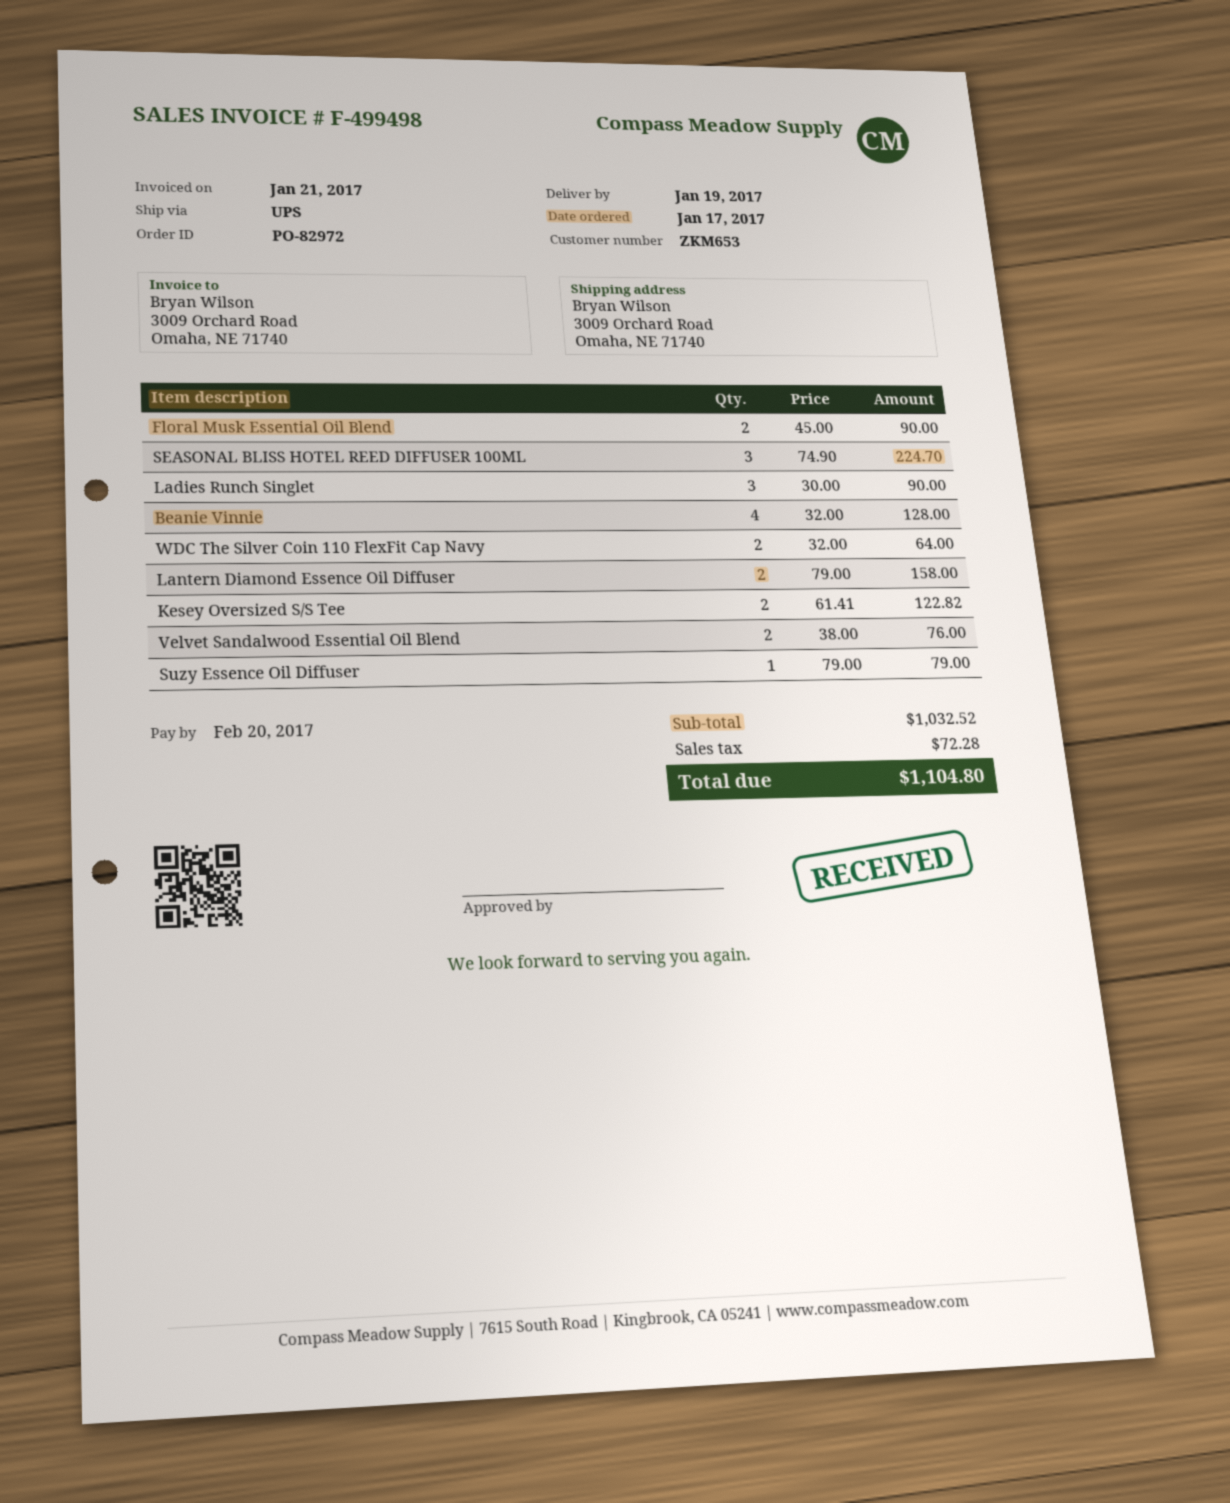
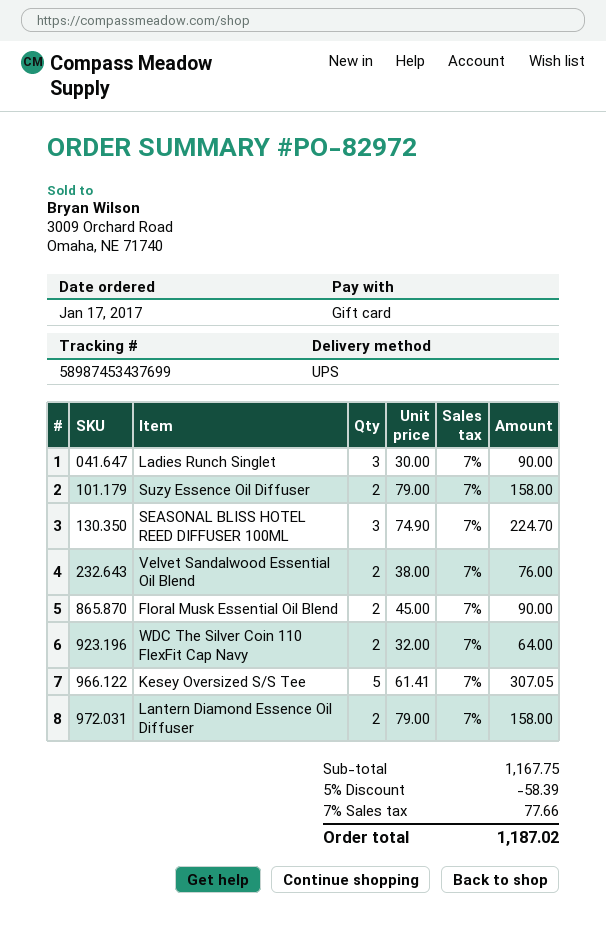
Beanie Vinnie: 4 x 32.00 = 128.00 -> none
Kesey Oversized S/S Tee: 2 x 61.41 = 122.82 -> 5 x 61.41 = 307.05
Suzy Essence Oil Diffuser: 1 x 79.00 = 79.00 -> 2 x 79.00 = 158.00
subtotal: 1032.52 -> 1167.75
discount: none -> 5% = 58.39
tax: 72.28 -> 77.66
total: 1104.80 -> 1187.02

